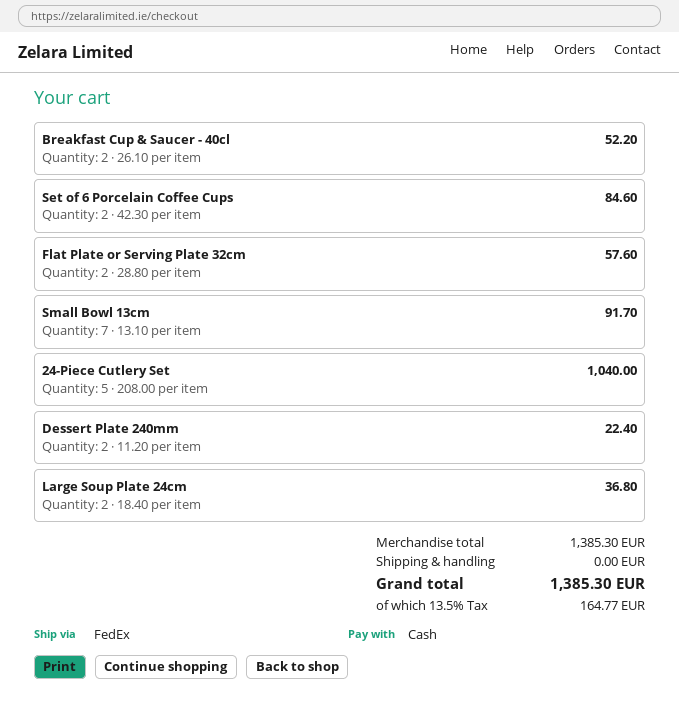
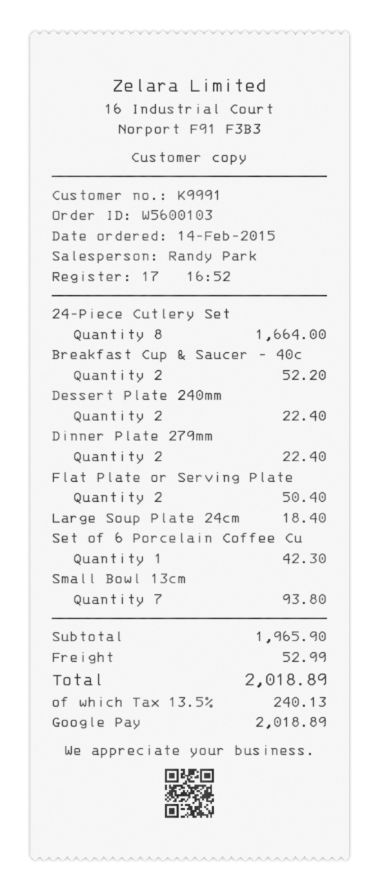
payment method: cash -> Google Pay
Set of 6 Porcelain Coffee Cups: 2 for 84.60 -> 1 for 42.30
Flat Plate or Serving Plate 32cm: 2 for 57.60 -> 2 for 50.40
Small Bowl 13cm: 7 for 91.70 -> 7 for 93.80
24-Piece Cutlery Set: 5 for 1040.00 -> 8 for 1664.00
Large Soup Plate 24cm: 2 for 36.80 -> 1 for 18.40
Dinner Plate 279mm: none -> 2 for 22.40
subtotal: 1385.30 -> 1965.90
shipping: 0.00 -> 52.99
tax: 13.5% = 164.77 -> 13.5% = 240.13
total: 1385.30 -> 2018.89

